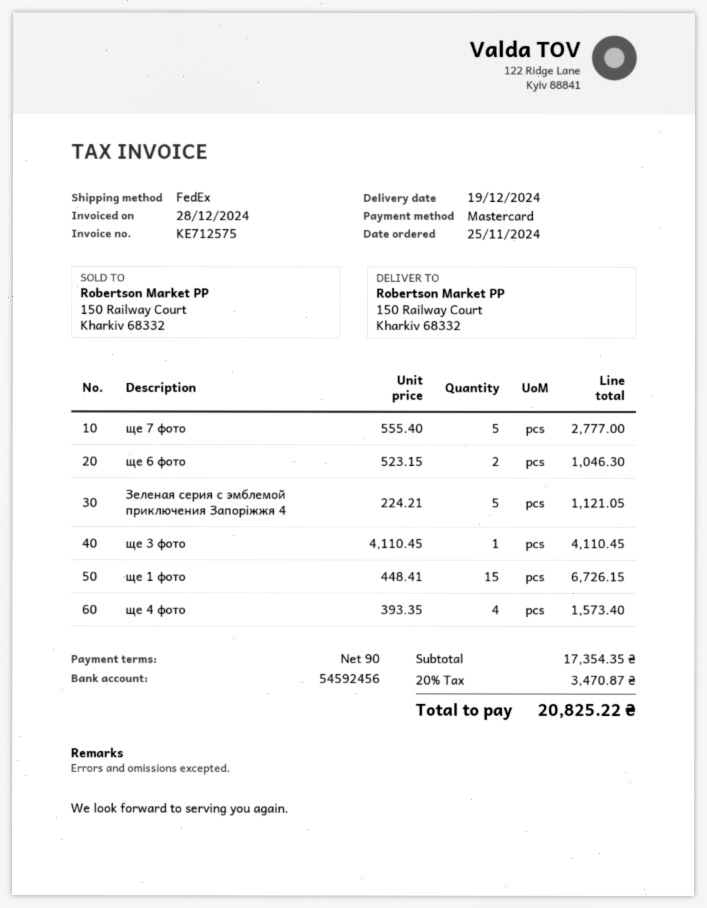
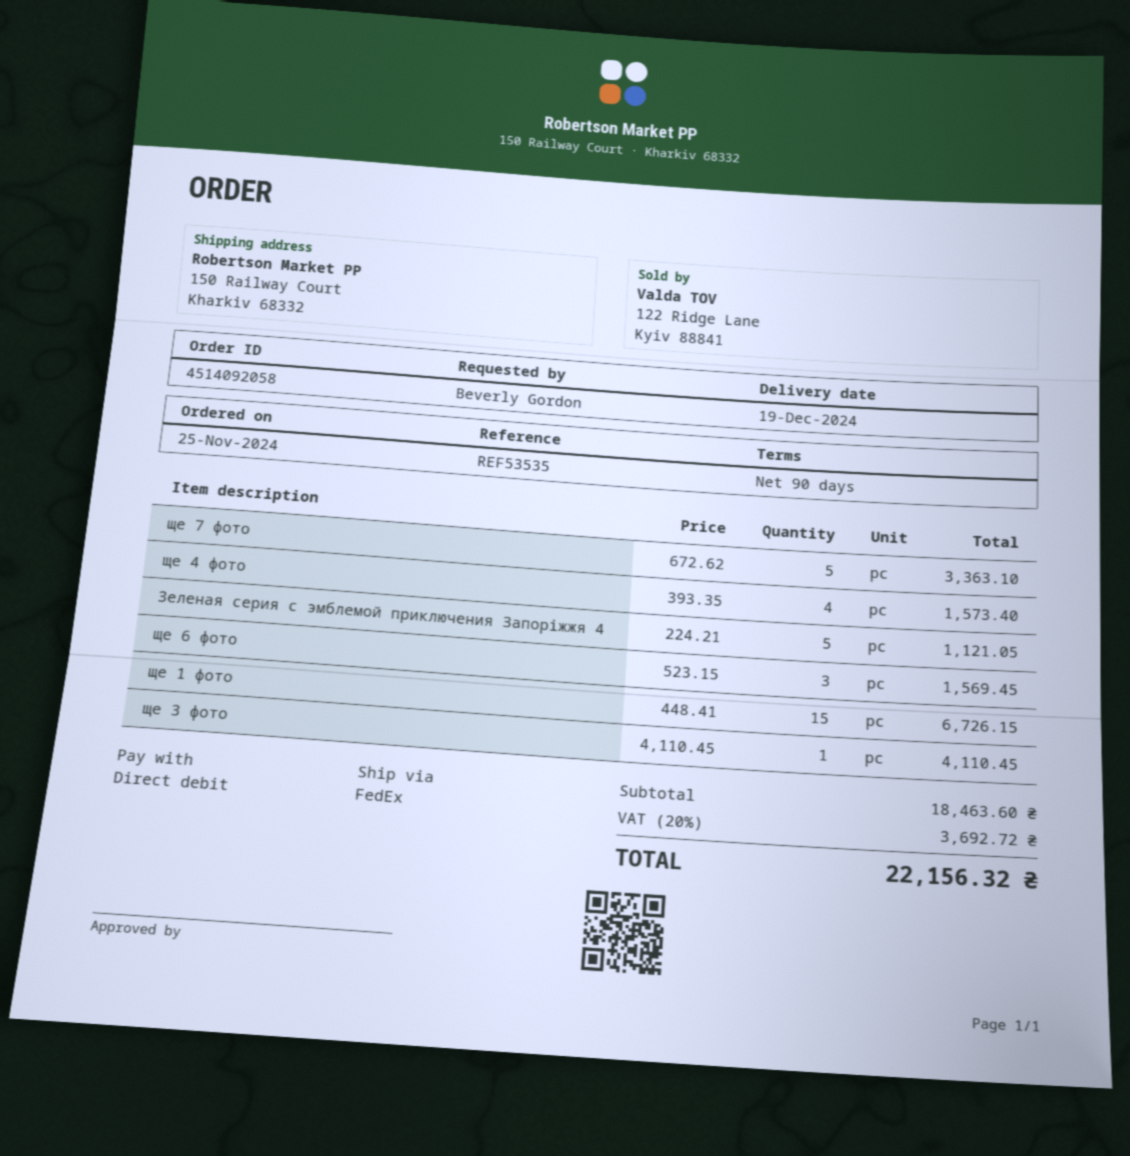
payment method: Mastercard -> direct debit
ще 7 фото: 5 x 555.40 = 2777.00 -> 5 x 672.62 = 3363.10
ще 6 фото: 2 x 523.15 = 1046.30 -> 3 x 523.15 = 1569.45
subtotal: 17354.35 -> 18463.60
tax: 20% = 3470.87 -> 20% = 3692.72
total: 20825.22 -> 22156.32

